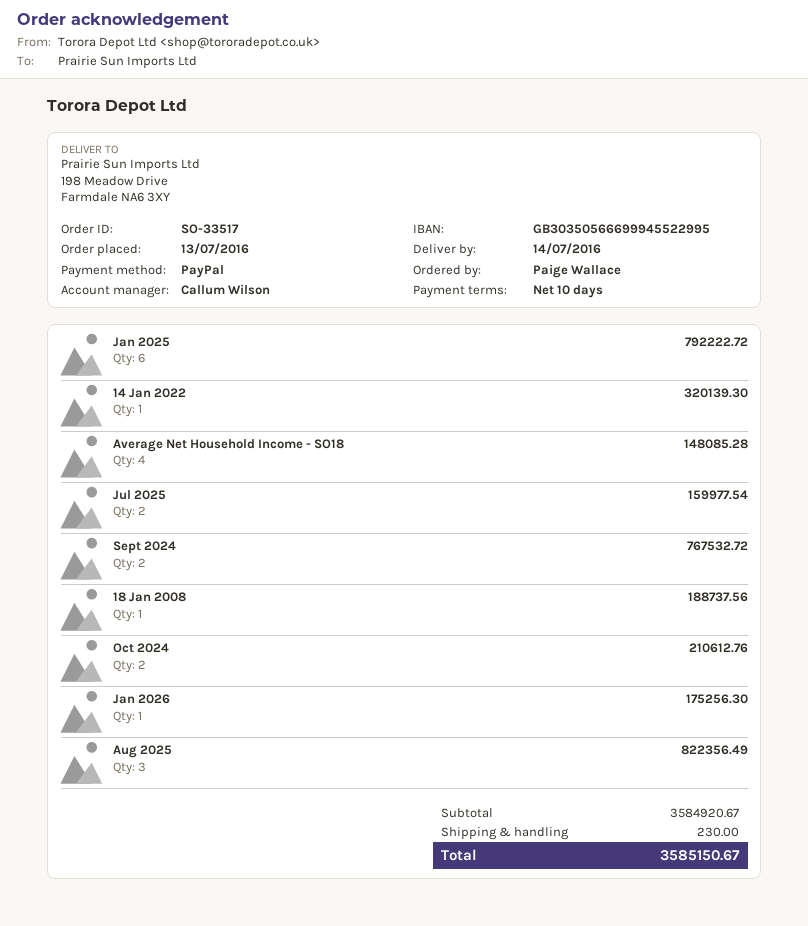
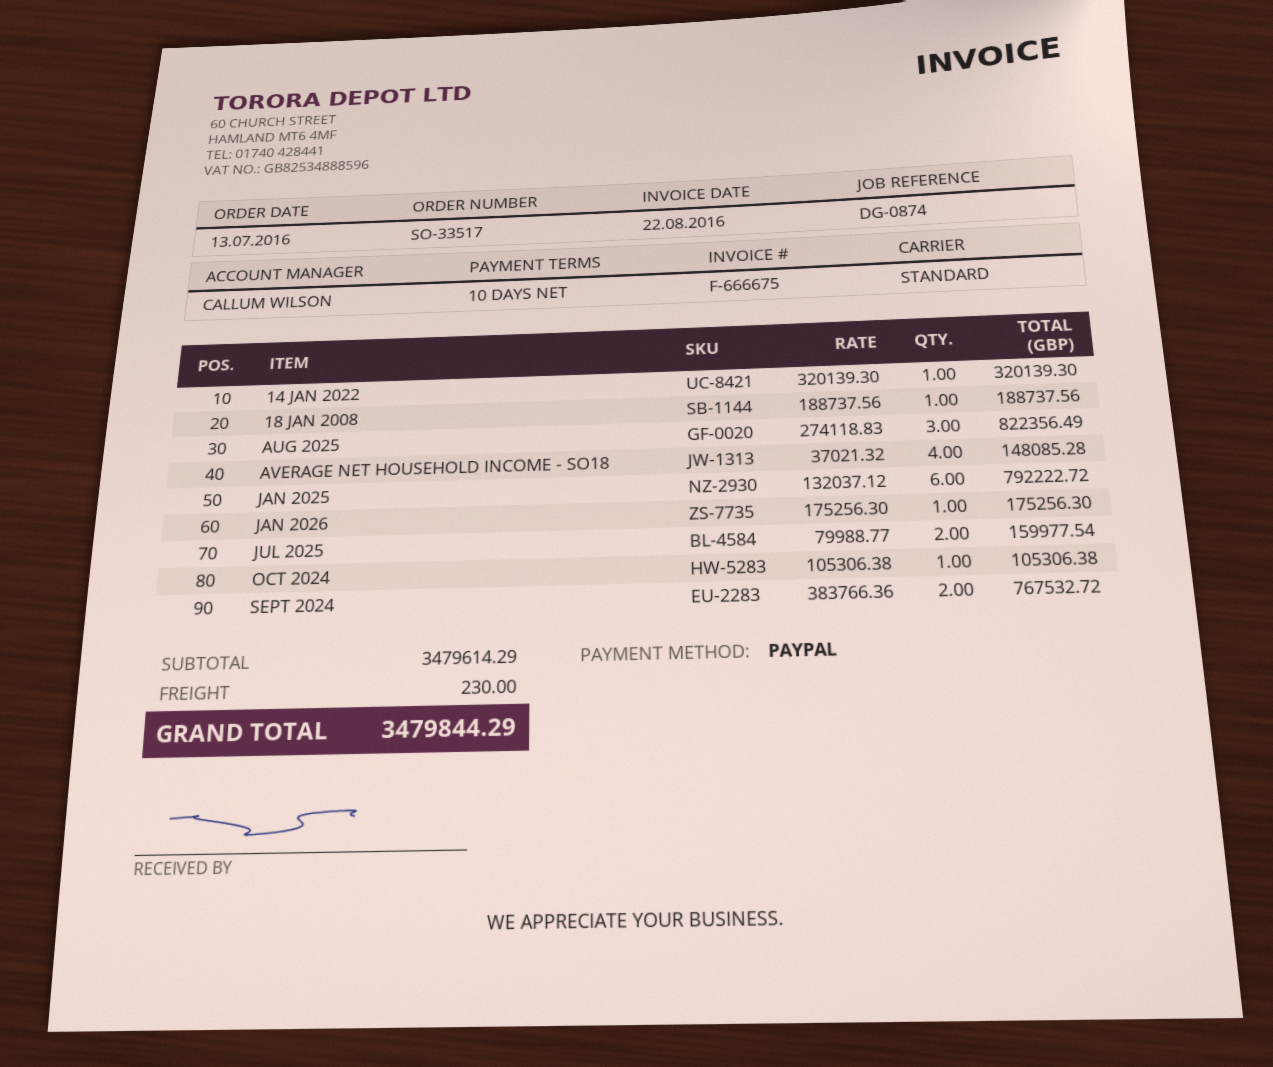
Oct 2024: 2 for 210612.76 -> 1 for 105306.38
subtotal: 3584920.67 -> 3479614.29
total: 3585150.67 -> 3479844.29

